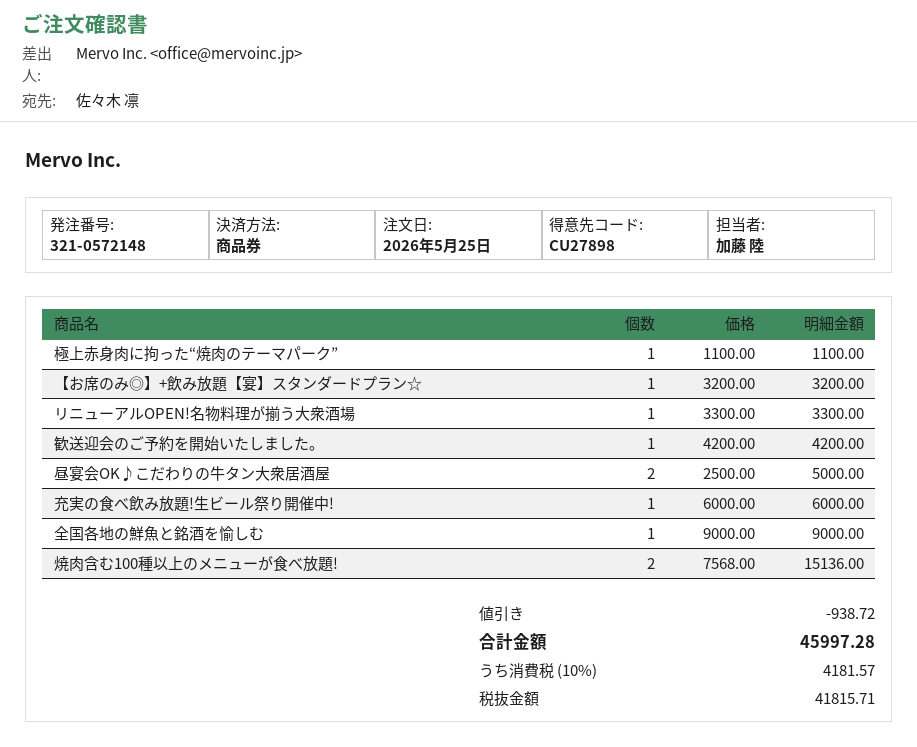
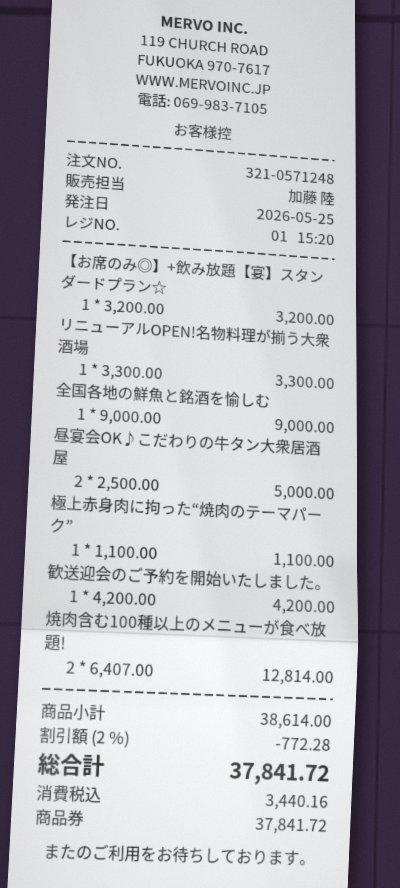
order number: 321-0572148 -> 321-0571248
充実の食べ飲み放題!生ビール祭り開催中!: 1 x 6000.00 = 6000.00 -> none
焼肉含む100種以上のメニューが食べ放題!: 2 x 7568.00 = 15136.00 -> 2 x 6407.00 = 12814.00
discount: 938.72 -> 772.28
tax: 4181.57 -> 3440.16
total: 45997.28 -> 37841.72

